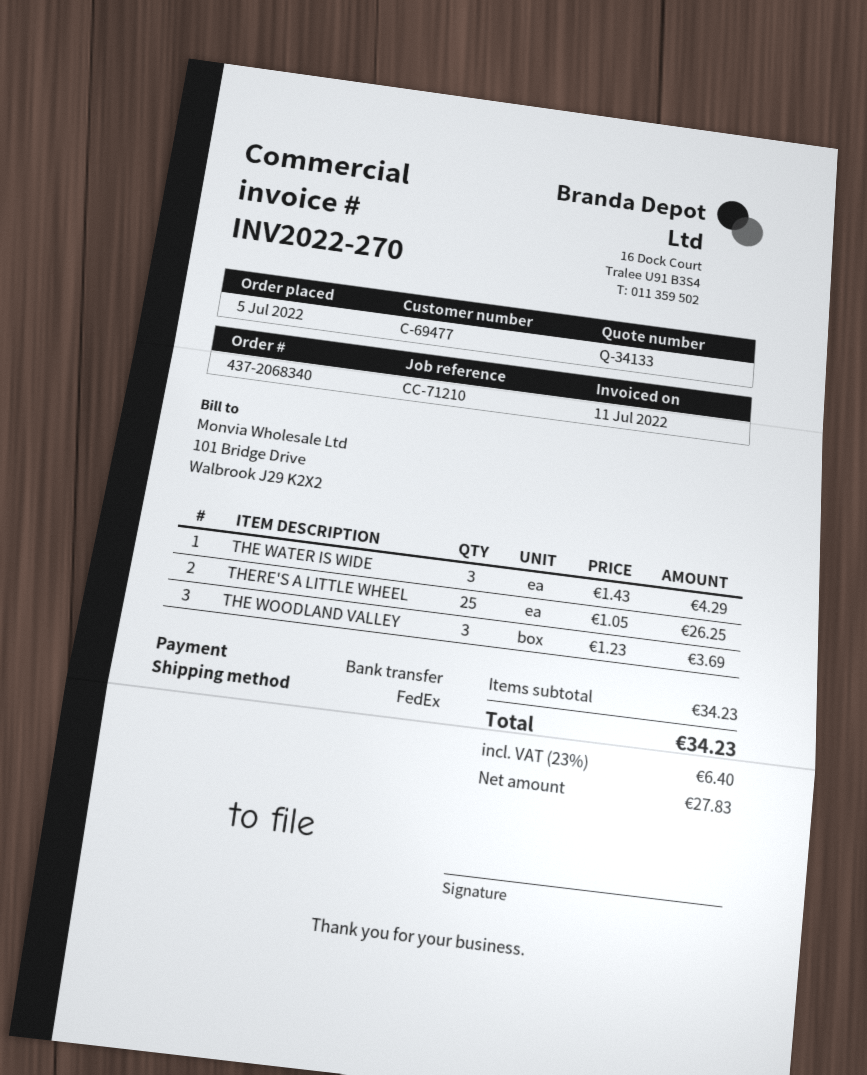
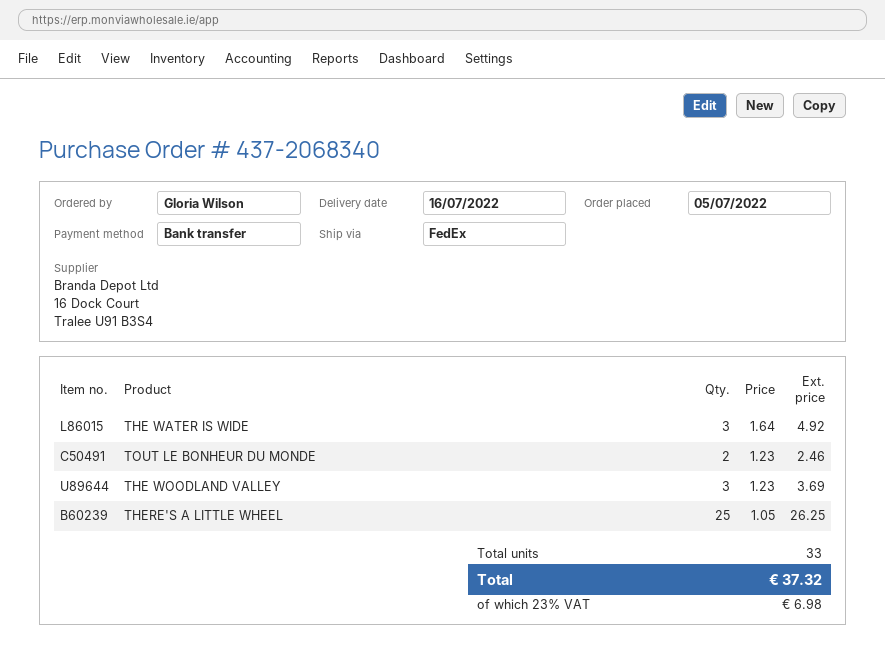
THE WATER IS WIDE: 3 x 1.43 = 4.29 -> 3 x 1.64 = 4.92
TOUT LE BONHEUR DU MONDE: none -> 2 x 1.23 = 2.46
tax: 23% = 6.40 -> 23% = 6.98
total: 34.23 -> 37.32

